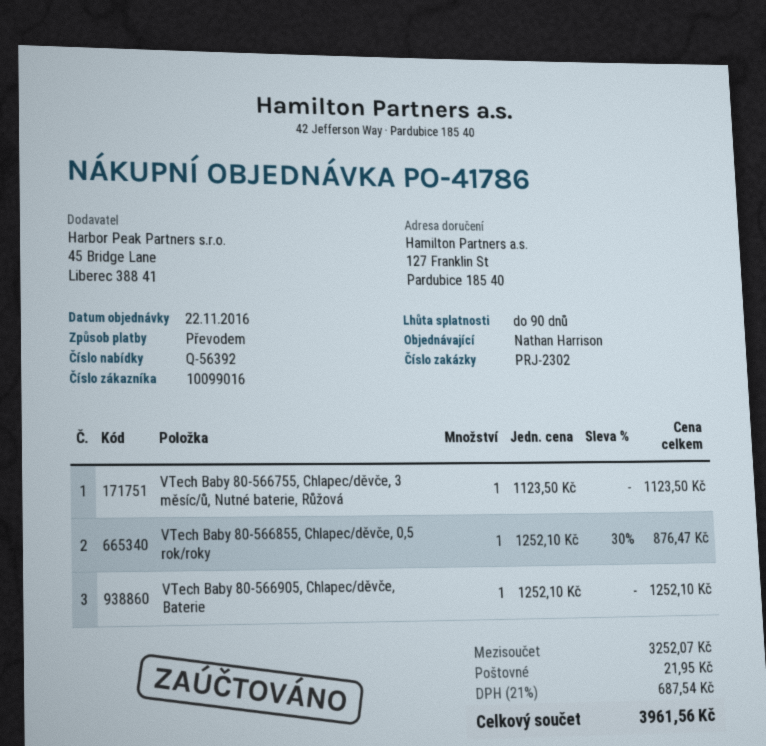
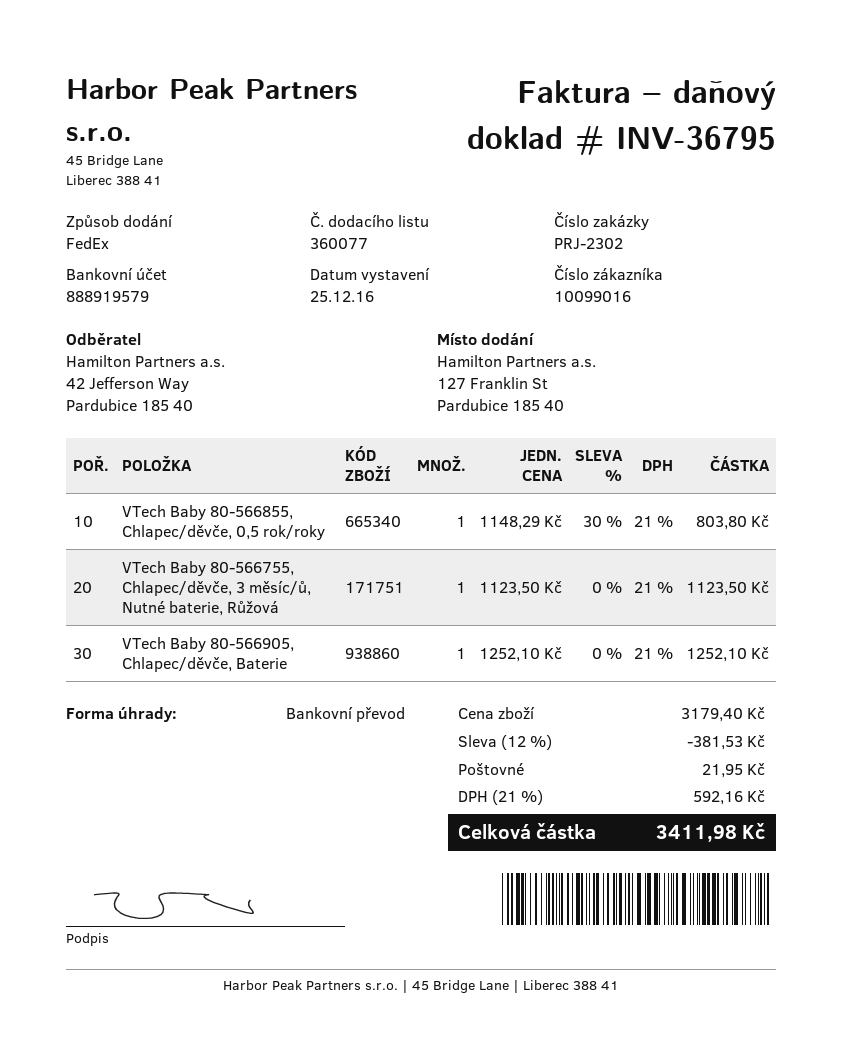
VTech Baby 80-566855, Chlapec/děvče, 0,5 rok/roky: 1 x 1252.10 - 30% = 876.47 -> 1 x 1148.29 - 30% = 803.80
subtotal: 3252.07 -> 3179.40
discount: none -> 12% = 381.53
tax: 21% = 687.54 -> 21% = 592.16
total: 3961.56 -> 3411.98

